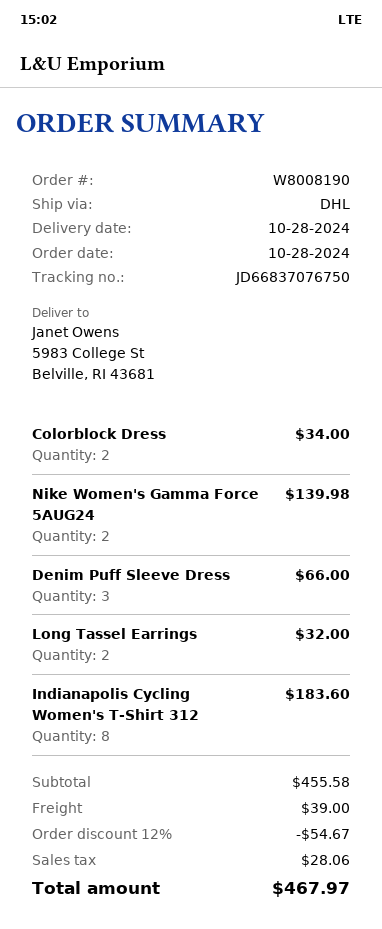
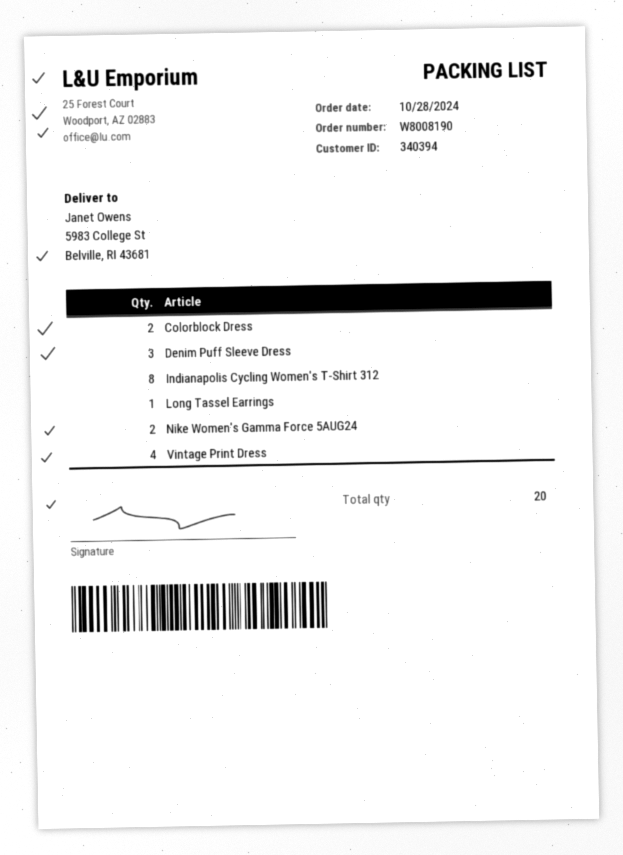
Long Tassel Earrings: 2 -> 1
Vintage Print Dress: none -> 4

